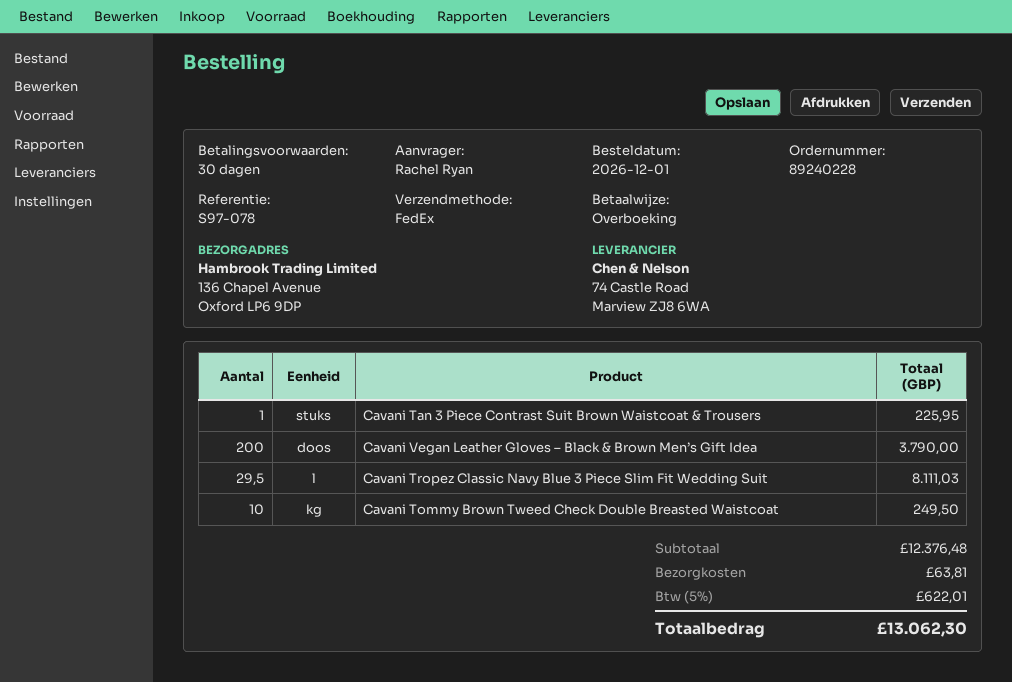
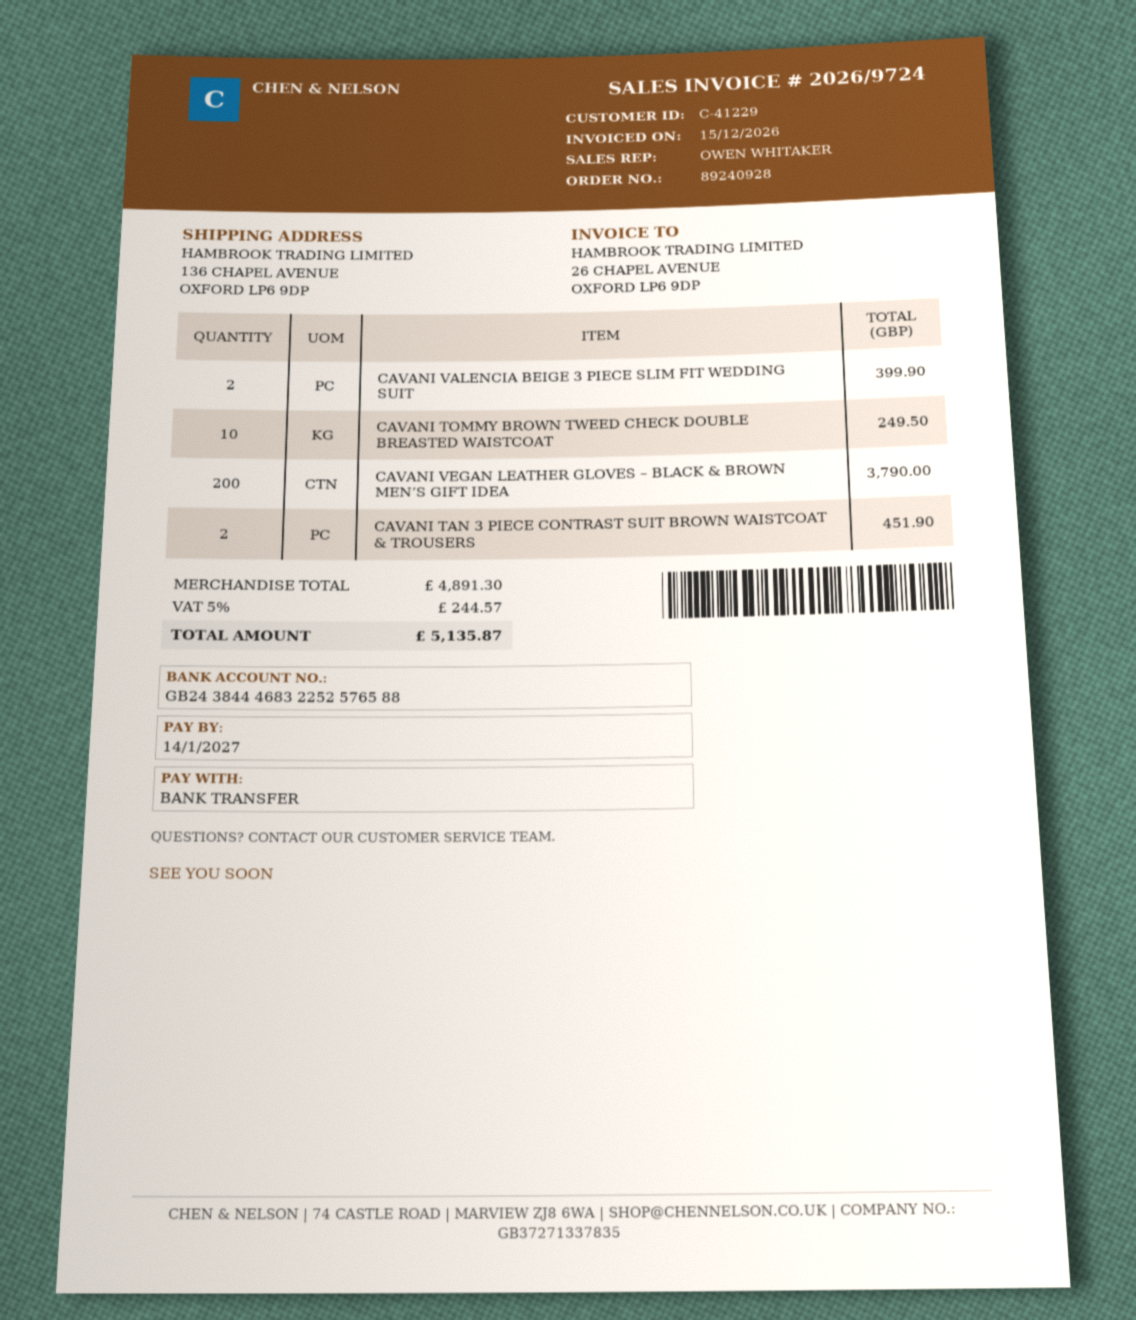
order number: 89240228 -> 89240928
Cavani Tan 3 Piece Contrast Suit Brown Waistcoat & Trousers: 1 for 225.95 -> 2 for 451.90
Cavani Tropez Classic Navy Blue 3 Piece Slim Fit Wedding Suit: 29.5 for 8111.03 -> none
CAVANI VALENCIA BEIGE 3 PIECE SLIM FIT WEDDING SUIT: none -> 2 for 399.90
subtotal: 12376.48 -> 4891.30
shipping: 63.81 -> none
tax: 5% = 622.01 -> 5% = 244.57
total: 13062.30 -> 5135.87

